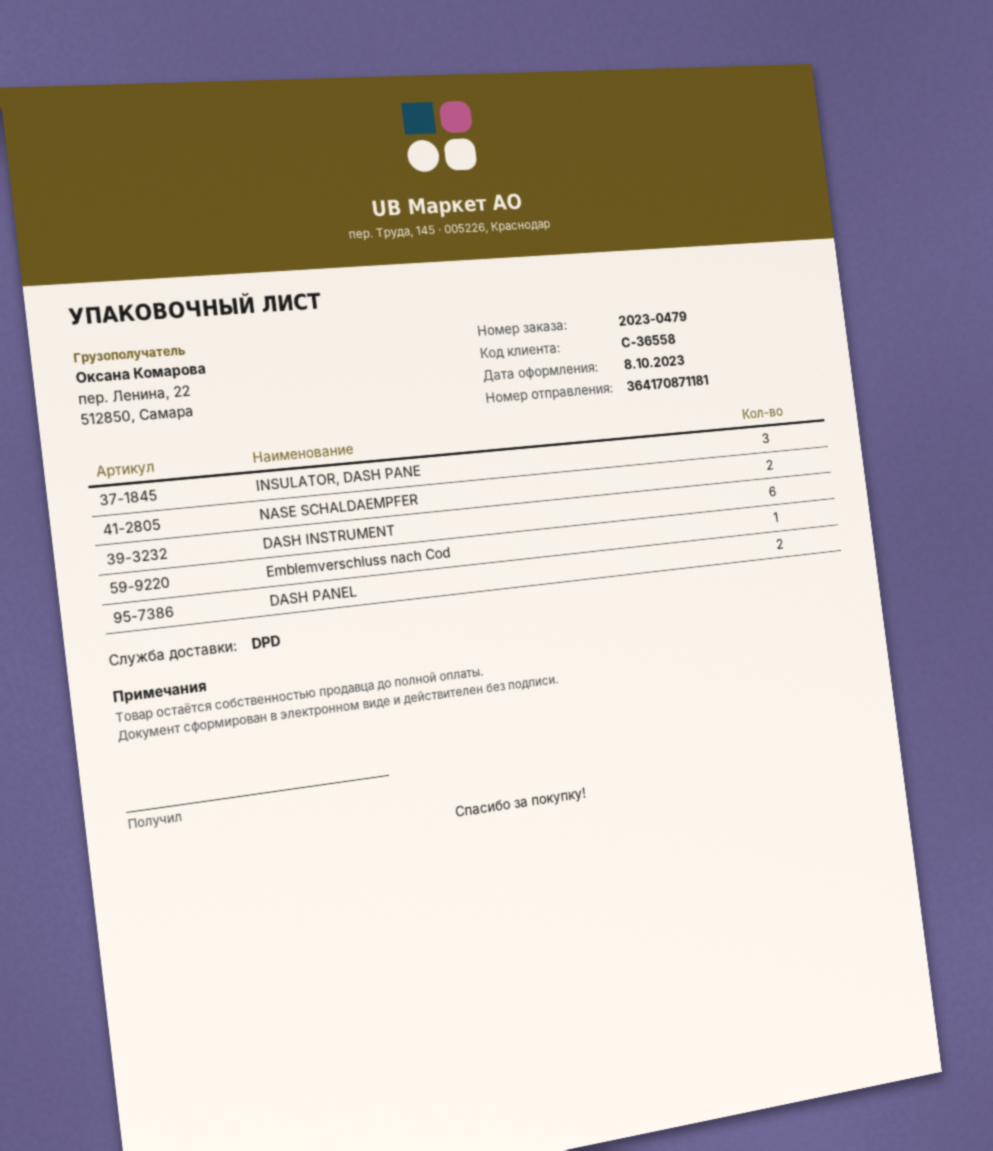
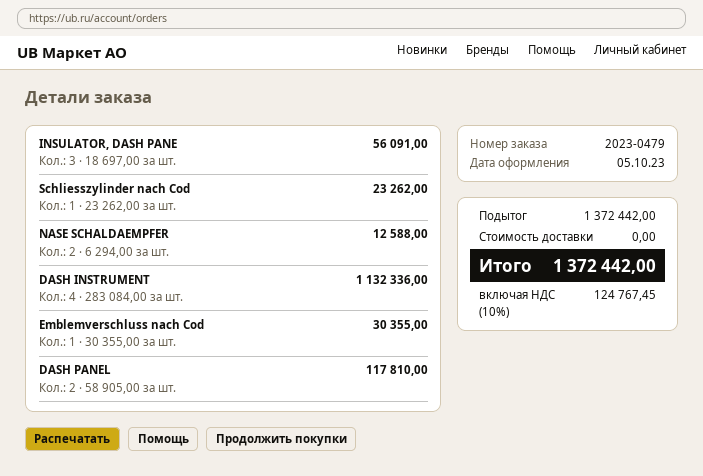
order date: 2023-10-08 -> 2023-10-05
DASH INSTRUMENT: 6 -> 4
Schliesszylinder nach Cod: none -> 1

